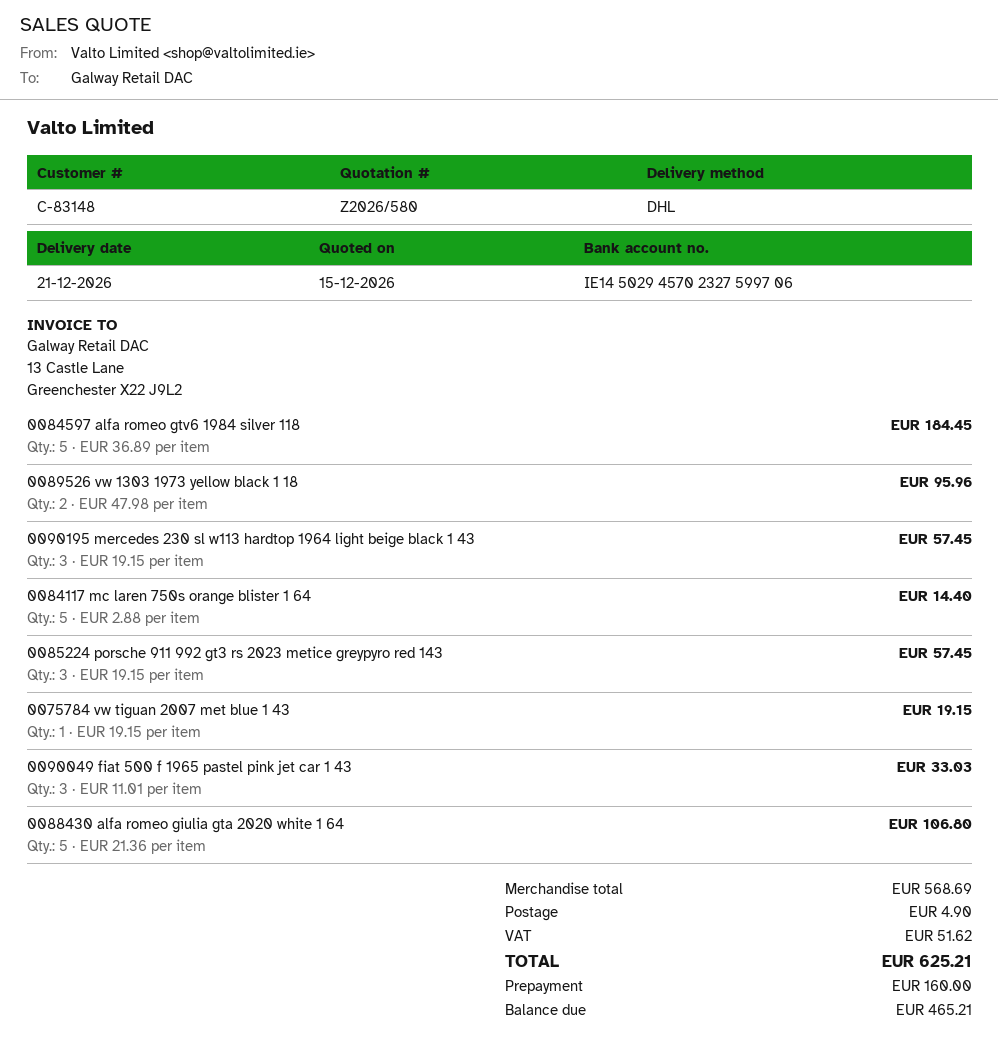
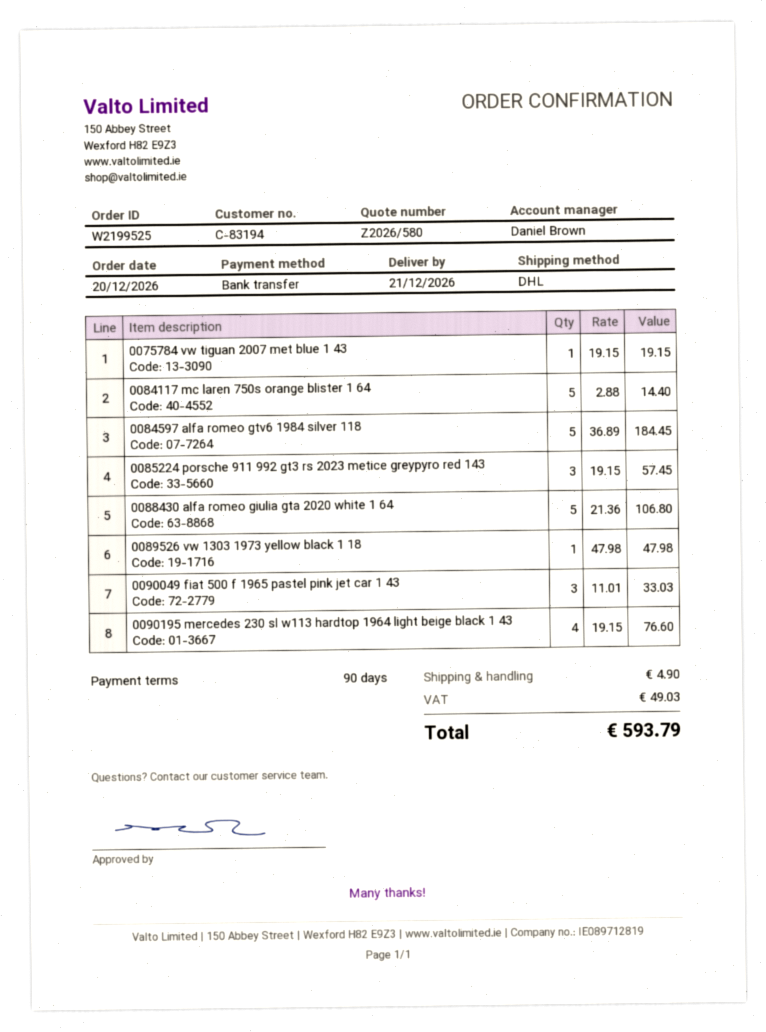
customer number: C-83148 -> C-83194
0089526 vw 1303 1973 yellow black 1 18: 2 x 47.98 = 95.96 -> 1 x 47.98 = 47.98
0090195 mercedes 230 sl w113 hardtop 1964 light beige black 1 43: 3 x 19.15 = 57.45 -> 4 x 19.15 = 76.60
tax: 51.62 -> 49.03
total: 625.21 -> 593.79

